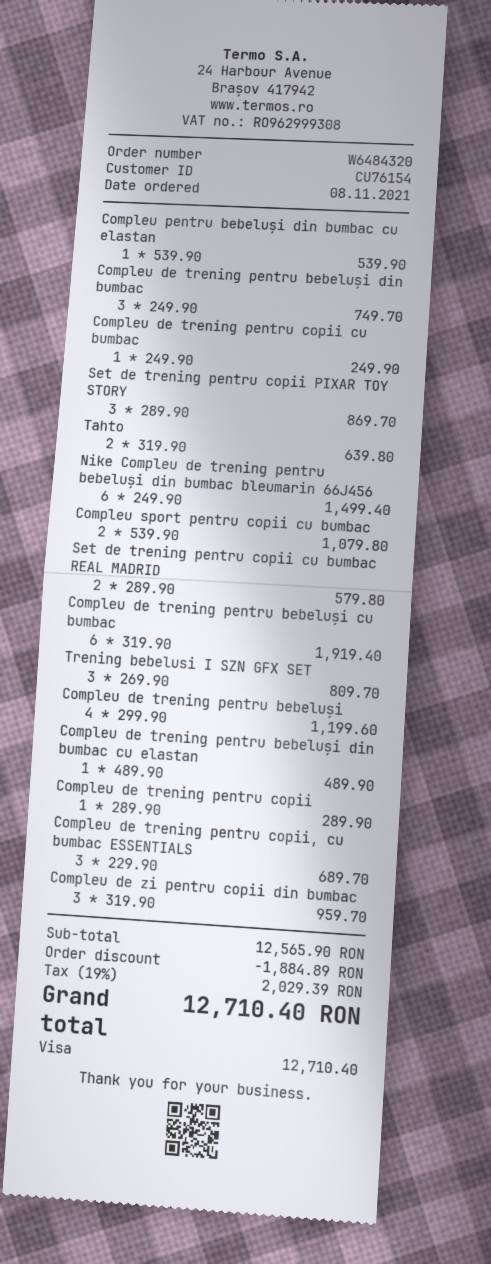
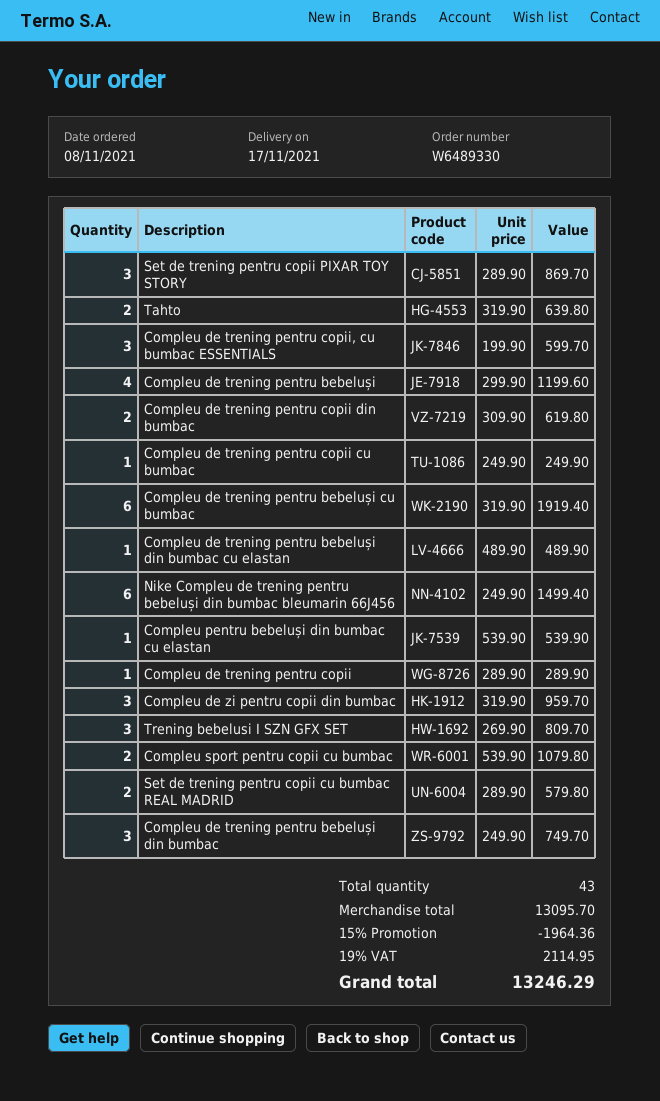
order number: W6484320 -> W6489330
Compleu de trening pentru copii, cu bumbac ESSENTIALS: 3 x 229.90 = 689.70 -> 3 x 199.90 = 599.70
Compleu de trening pentru copii din bumbac: none -> 2 x 309.90 = 619.80
subtotal: 12565.90 -> 13095.70
discount: 1884.89 -> 1964.36
tax: 19% = 2029.39 -> 19% = 2114.95
total: 12710.40 -> 13246.29

